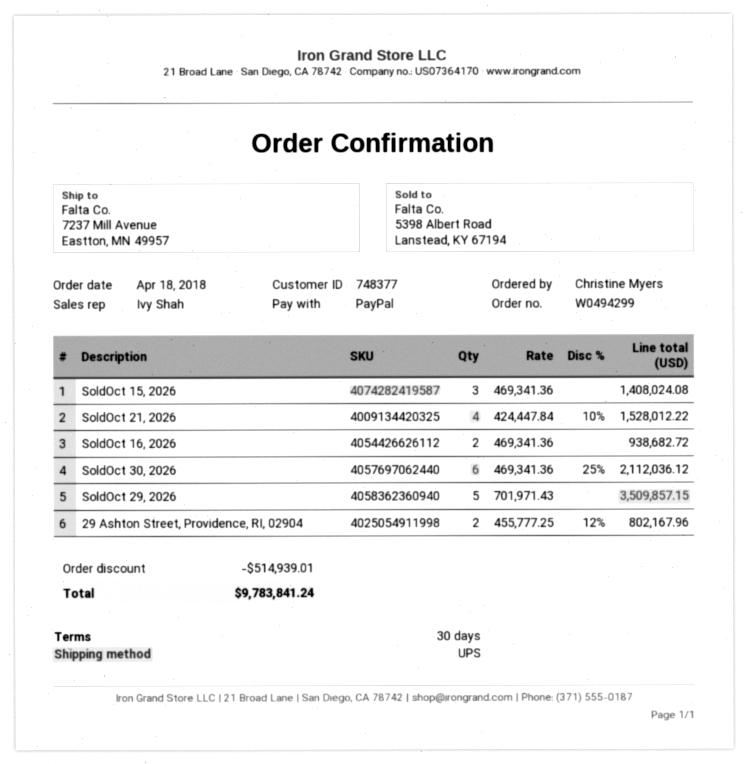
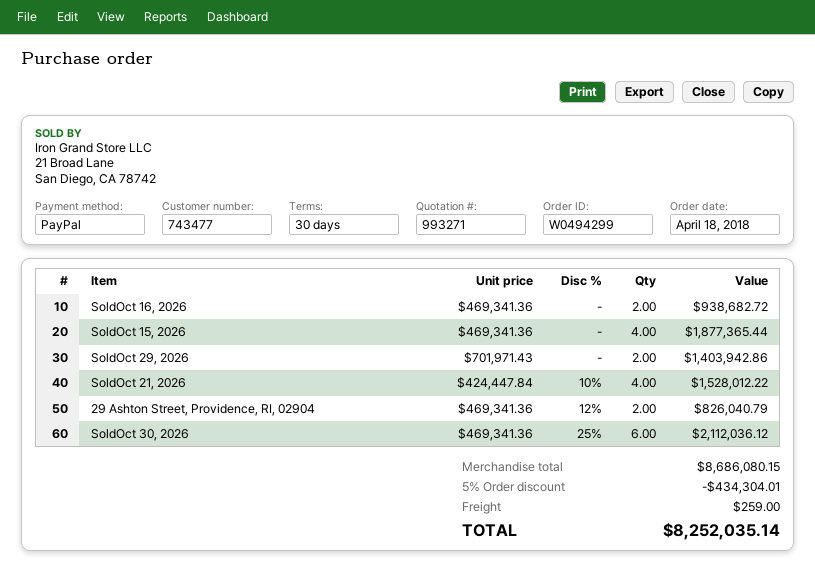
customer number: 748377 -> 743477
SoldOct 15, 2026: 3 x 469341.36 = 1408024.08 -> 4 x 469341.36 = 1877365.44
SoldOct 29, 2026: 5 x 701971.43 = 3509857.15 -> 2 x 701971.43 = 1403942.86
29 Ashton Street, Providence, RI, 02904: 2 x 455777.25 - 12% = 802167.96 -> 2 x 469341.36 - 12% = 826040.79
discount: 514939.01 -> 434304.01
shipping: none -> 259.00
total: 9783841.24 -> 8252035.14

